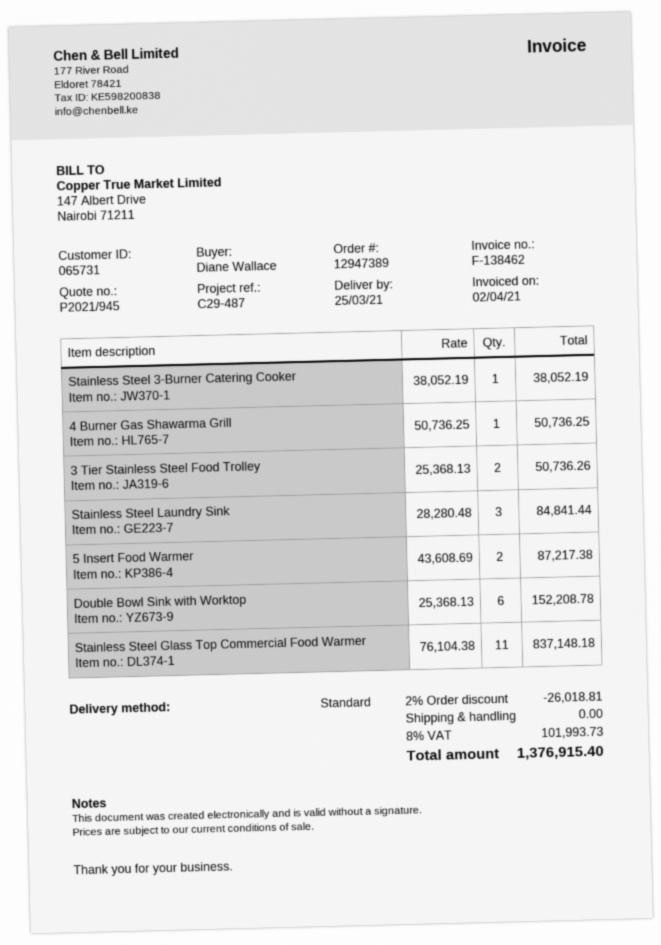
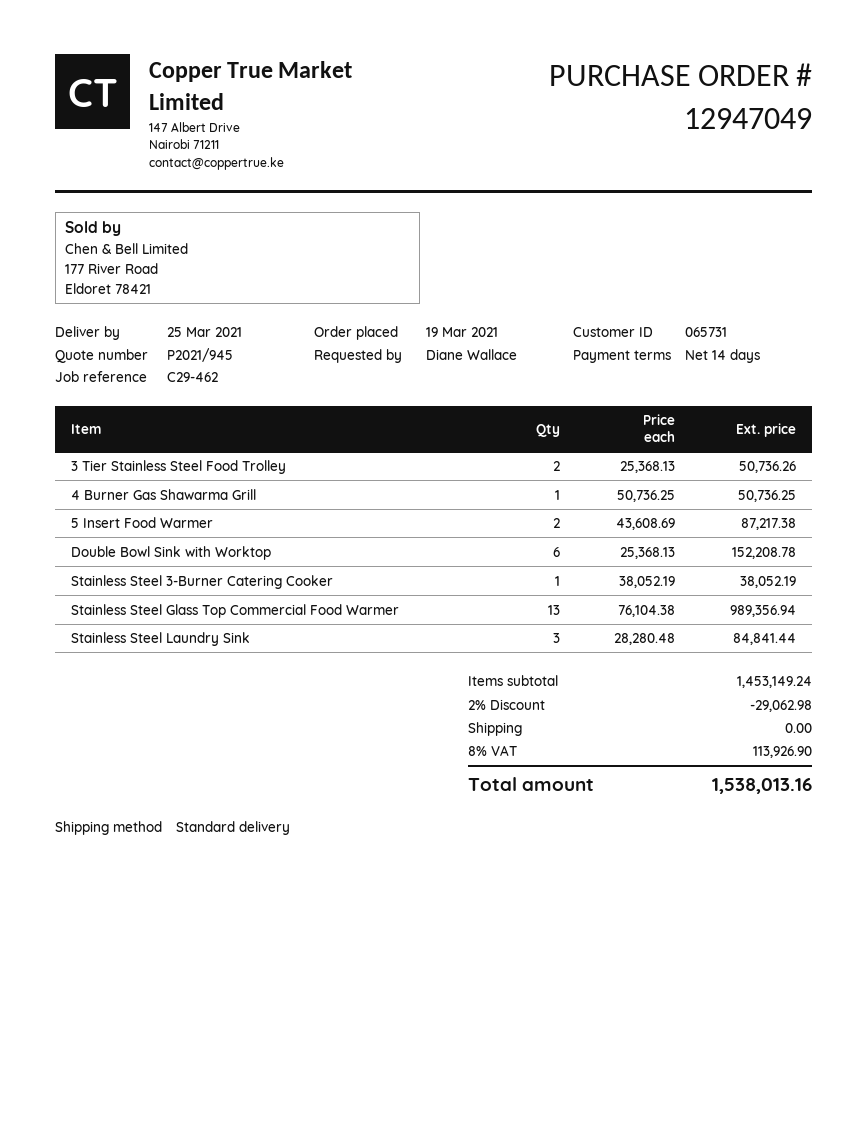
order number: 12947389 -> 12947049
reference: C29-487 -> C29-462
Stainless Steel Glass Top Commercial Food Warmer: 11 x 76104.38 = 837148.18 -> 13 x 76104.38 = 989356.94
discount: 2% = 26018.81 -> 2% = 29062.98
tax: 8% = 101993.73 -> 8% = 113926.90
total: 1376915.40 -> 1538013.16

